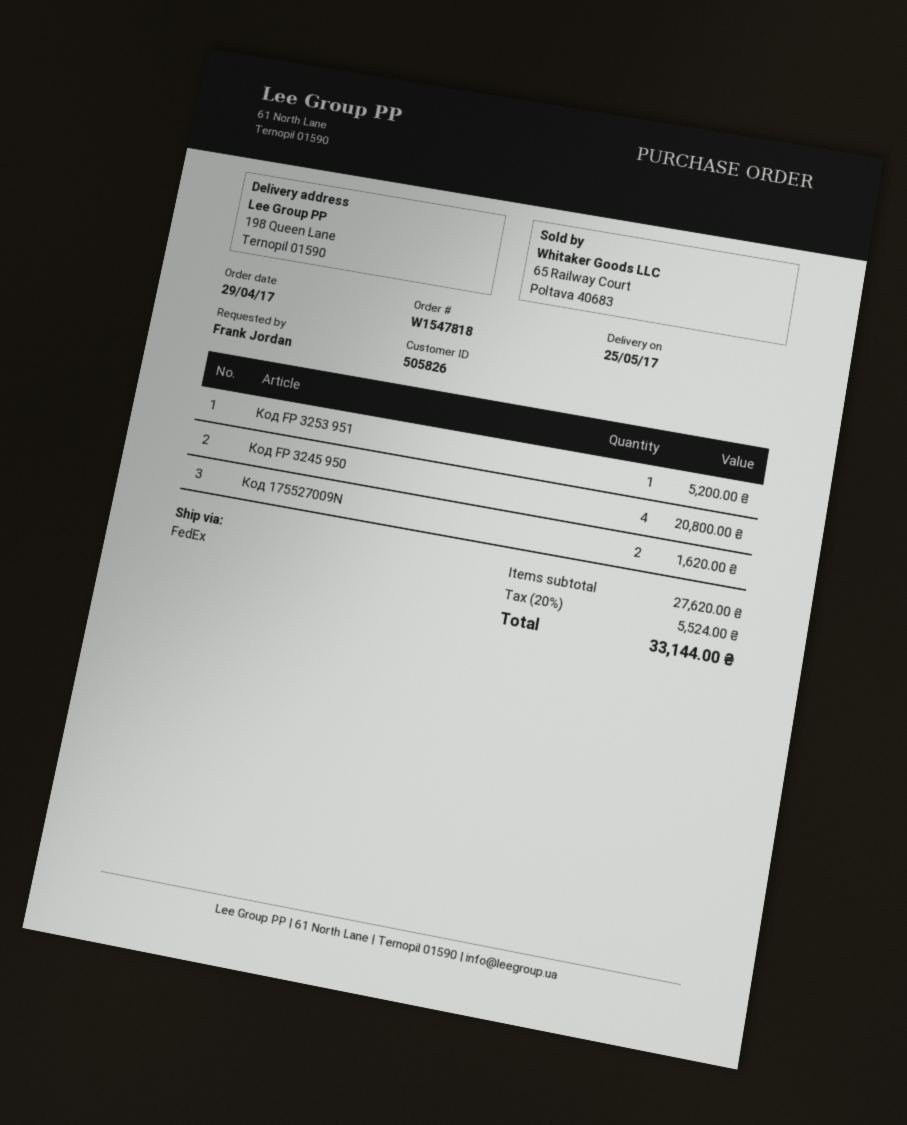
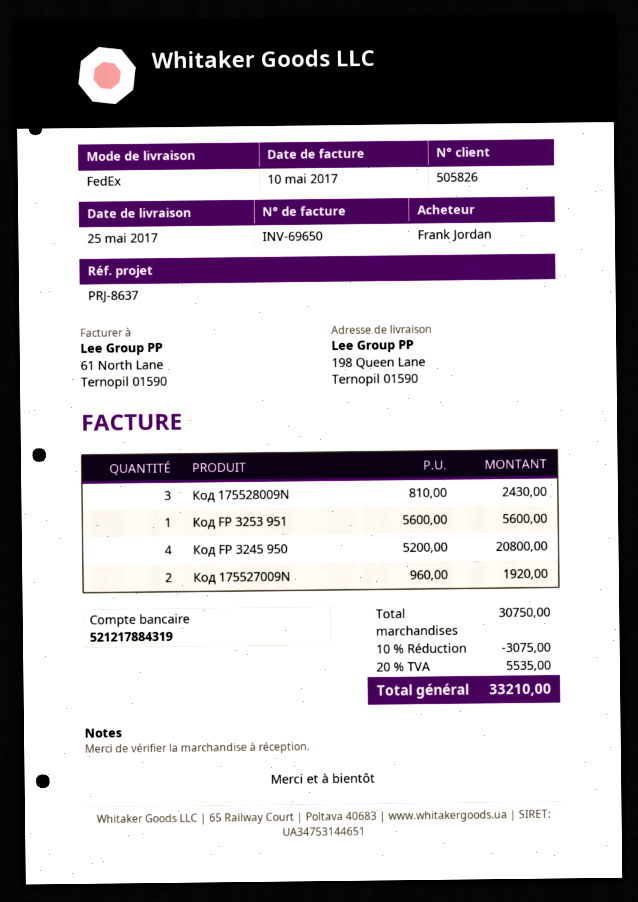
Код FP 3253 951: 1 for 5200.00 -> 1 for 5600.00
Код 175527009N: 2 for 1620.00 -> 2 for 1920.00
Код 175528009N: none -> 3 for 2430.00
subtotal: 27620.00 -> 30750.00
discount: none -> 10% = 3075.00
tax: 20% = 5524.00 -> 20% = 5535.00
total: 33144.00 -> 33210.00

